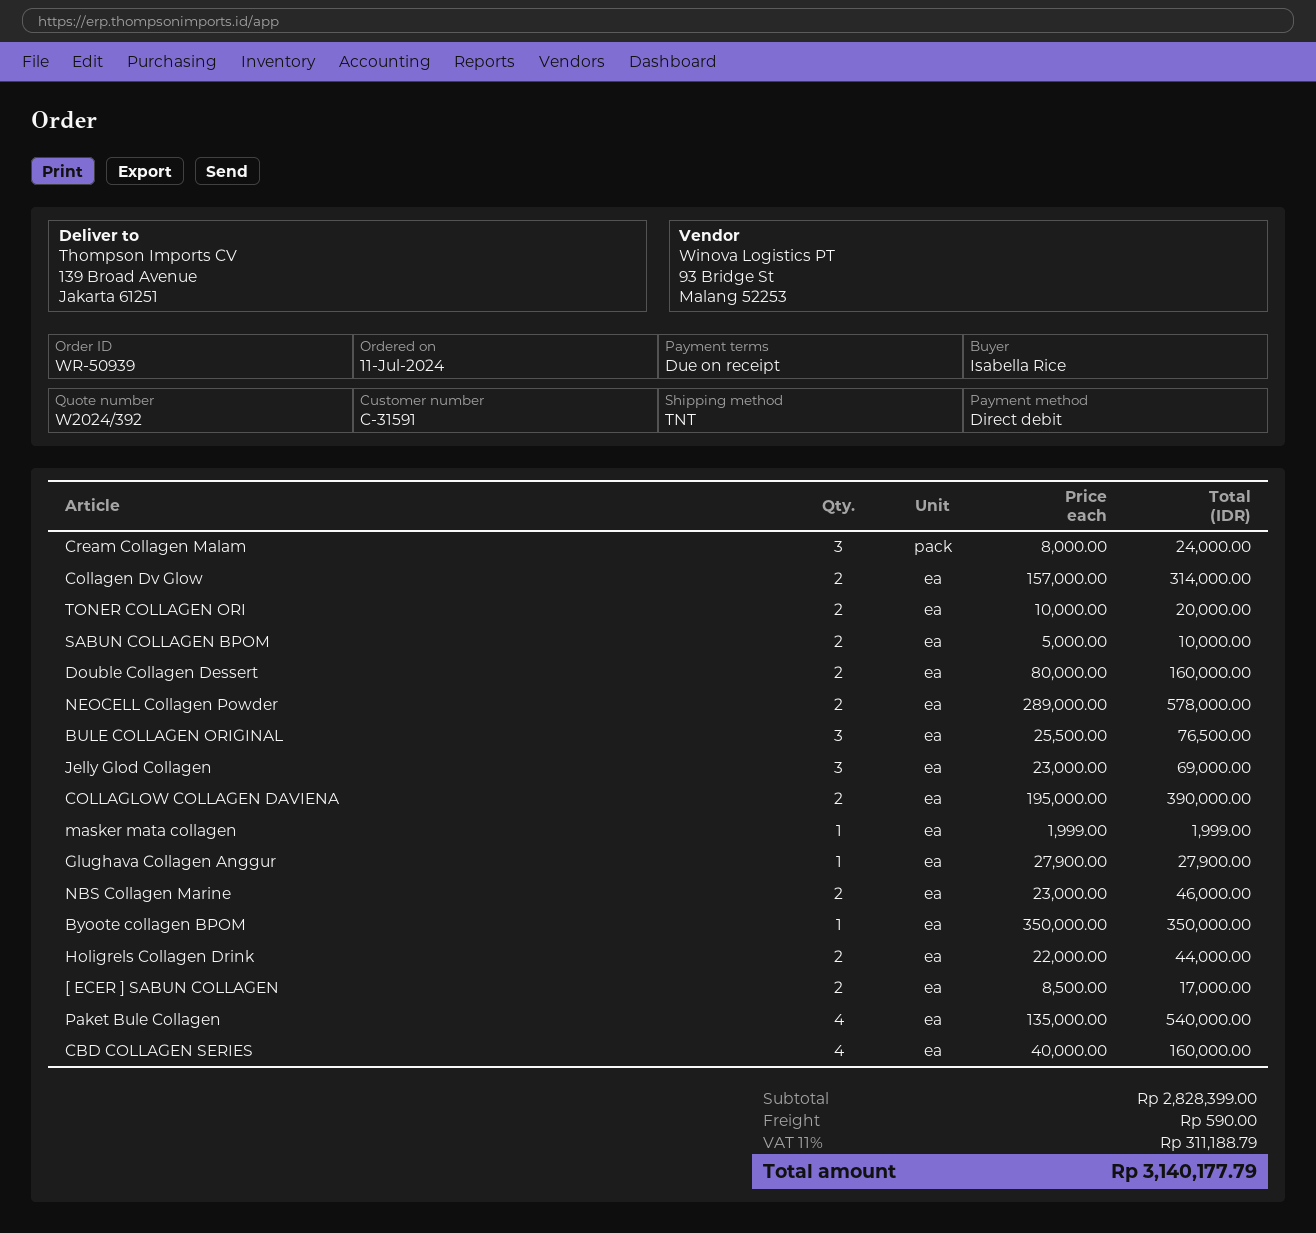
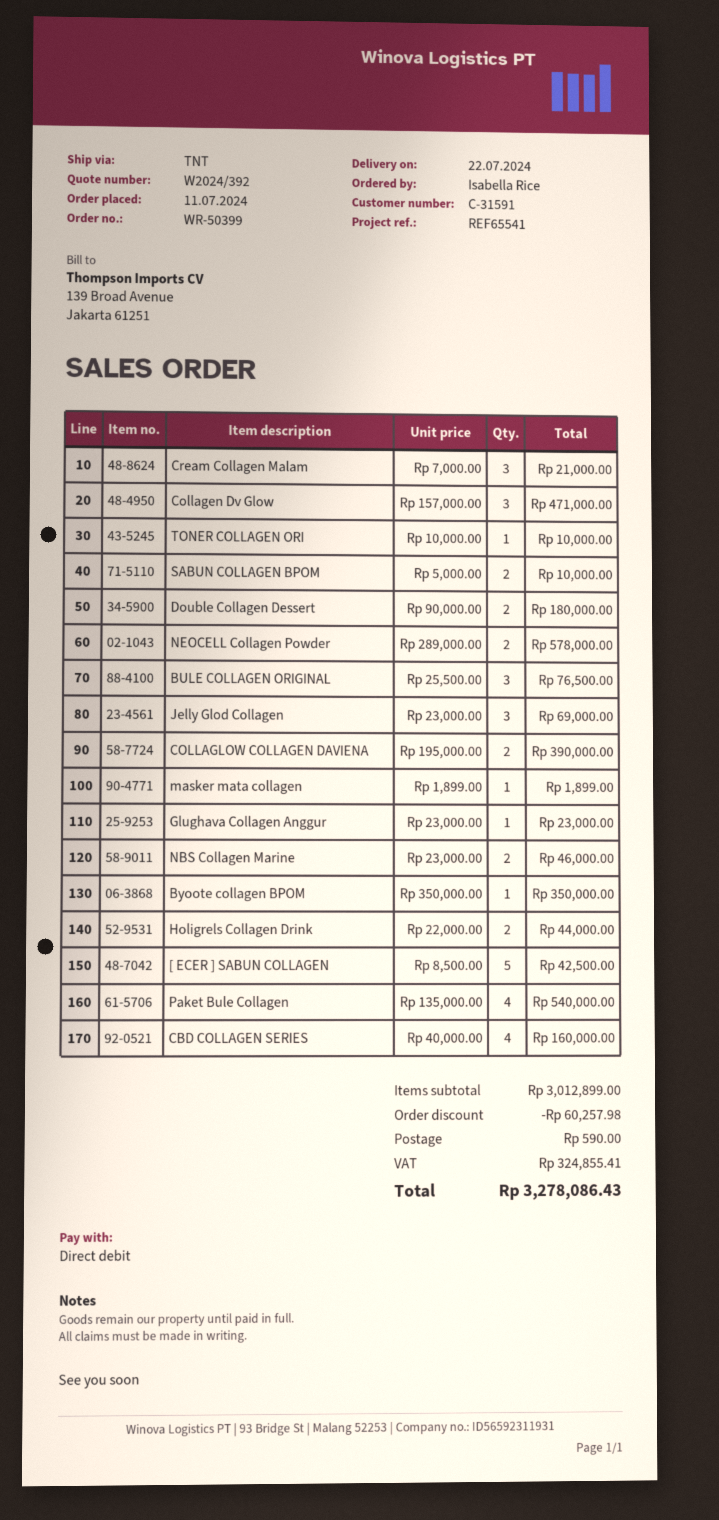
order number: WR-50939 -> WR-50399
Cream Collagen Malam: 3 x 8000.00 = 24000.00 -> 3 x 7000.00 = 21000.00
Collagen Dv Glow: 2 x 157000.00 = 314000.00 -> 3 x 157000.00 = 471000.00
TONER COLLAGEN ORI: 2 x 10000.00 = 20000.00 -> 1 x 10000.00 = 10000.00
Double Collagen Dessert: 2 x 80000.00 = 160000.00 -> 2 x 90000.00 = 180000.00
masker mata collagen: 1 x 1999.00 = 1999.00 -> 1 x 1899.00 = 1899.00
Glughava Collagen Anggur: 1 x 27900.00 = 27900.00 -> 1 x 23000.00 = 23000.00
[ ECER ] SABUN COLLAGEN: 2 x 8500.00 = 17000.00 -> 5 x 8500.00 = 42500.00
subtotal: 2828399.00 -> 3012899.00
discount: none -> 60257.98
tax: 311188.79 -> 324855.41
total: 3140177.79 -> 3278086.43

